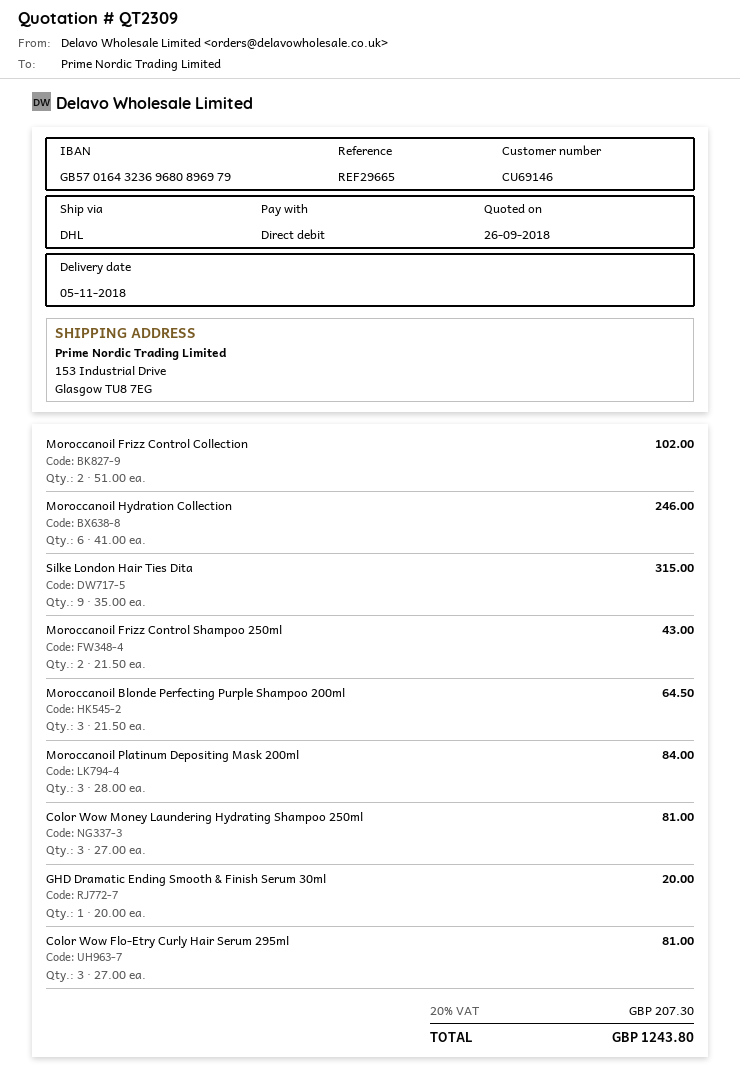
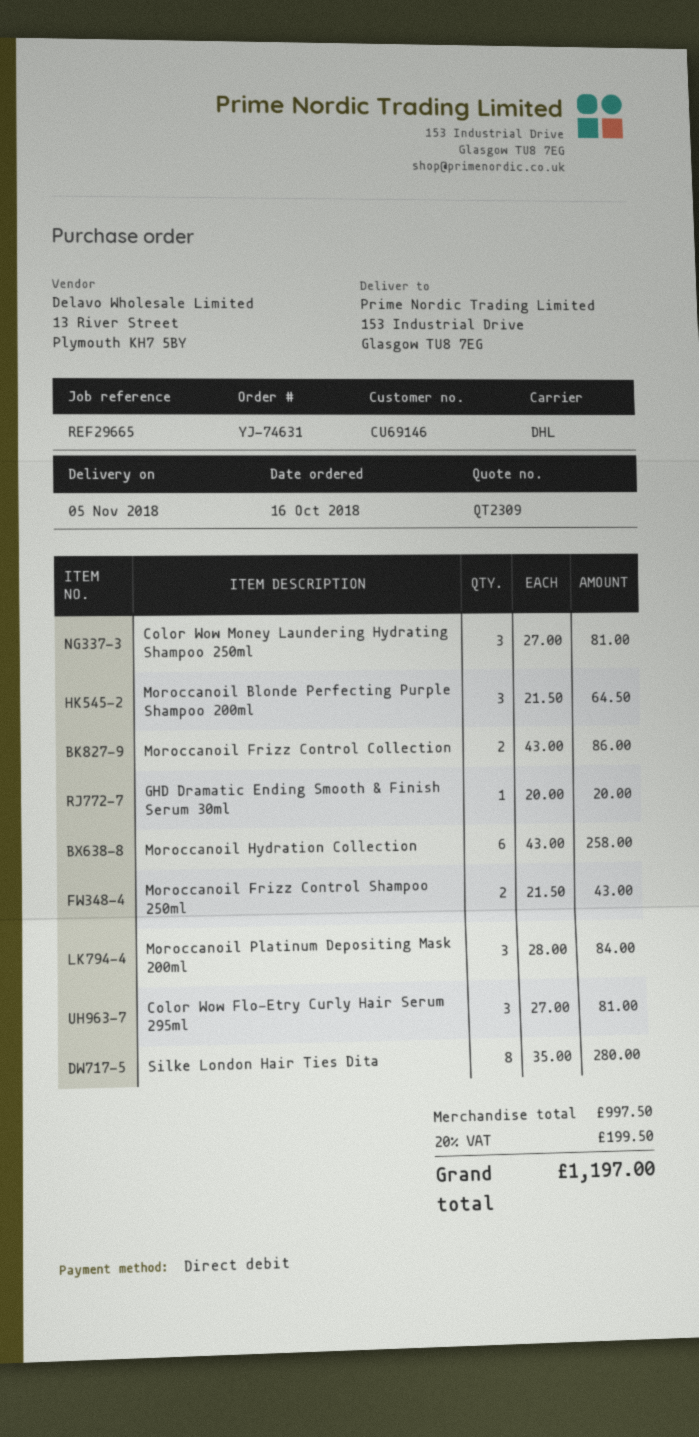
Moroccanoil Frizz Control Collection: 2 x 51.00 = 102.00 -> 2 x 43.00 = 86.00
Moroccanoil Hydration Collection: 6 x 41.00 = 246.00 -> 6 x 43.00 = 258.00
Silke London Hair Ties Dita: 9 x 35.00 = 315.00 -> 8 x 35.00 = 280.00
tax: 20% = 207.30 -> 20% = 199.50
total: 1243.80 -> 1197.00

